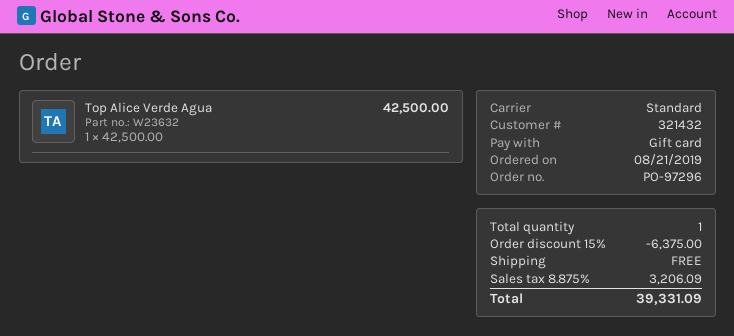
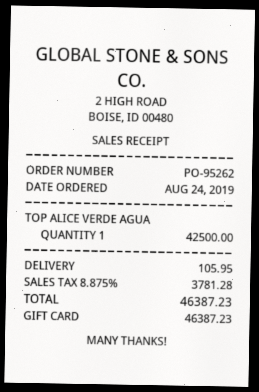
order number: PO-97296 -> PO-95262
order date: 2019-08-21 -> 2019-08-24
discount: 15% = 6375.00 -> none
shipping: 0.00 -> 105.95
tax: 8.875% = 3206.09 -> 8.875% = 3781.28
total: 39331.09 -> 46387.23

